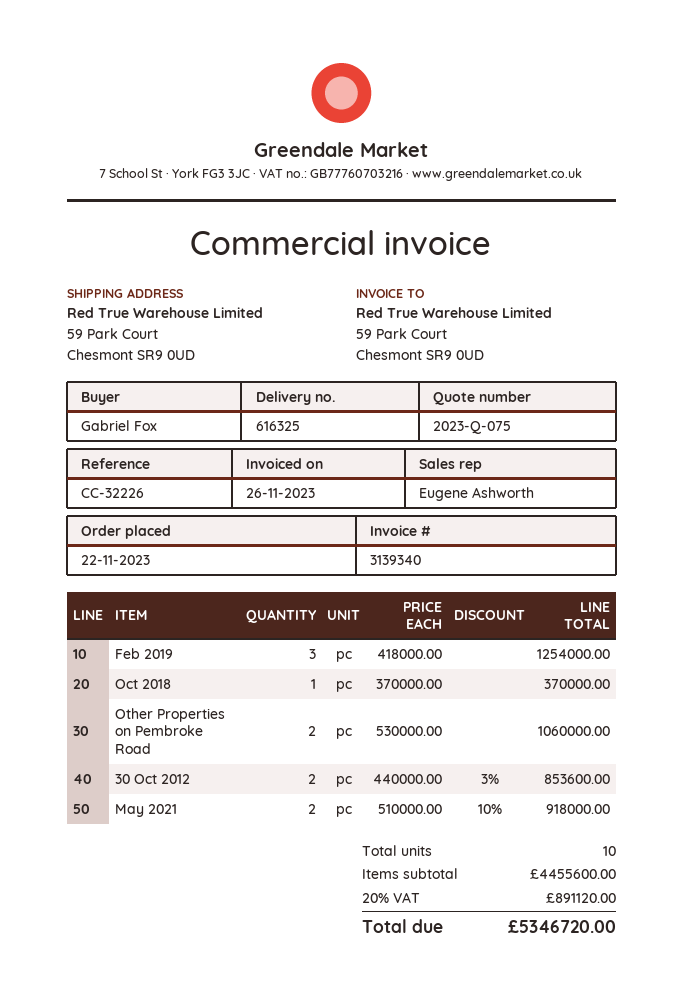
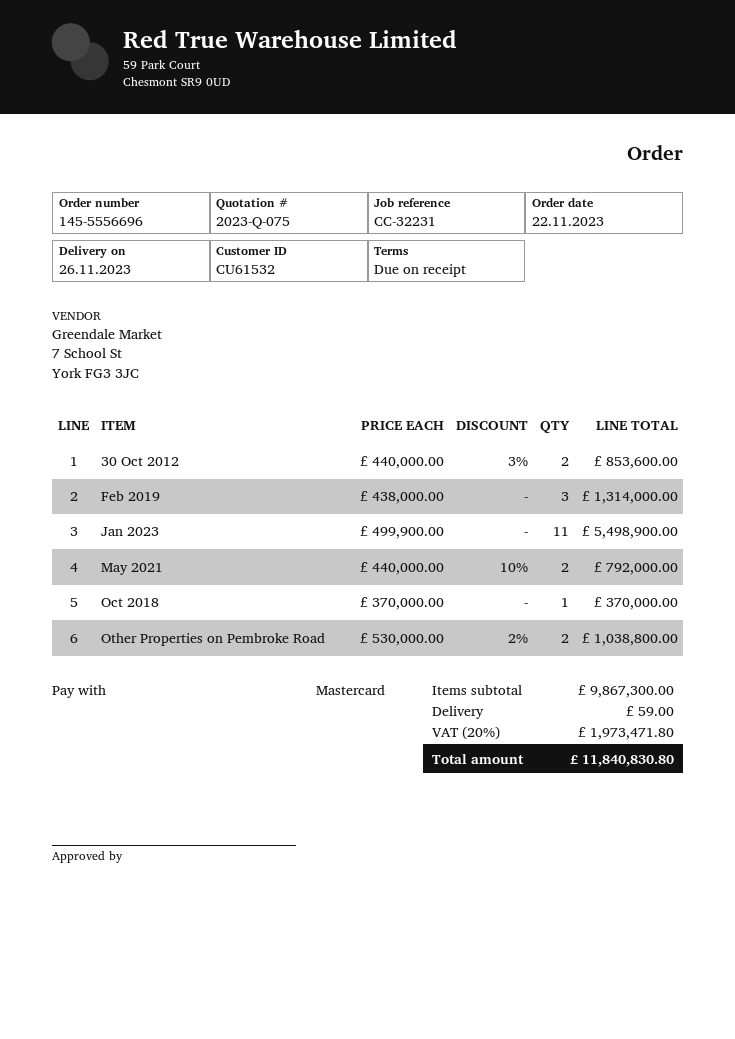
reference: CC-32226 -> CC-32231
Feb 2019: 3 x 418000.00 = 1254000.00 -> 3 x 438000.00 = 1314000.00
Other Properties on Pembroke Road: 2 x 530000.00 = 1060000.00 -> 2 x 530000.00 - 2% = 1038800.00
May 2021: 2 x 510000.00 - 10% = 918000.00 -> 2 x 440000.00 - 10% = 792000.00
Jan 2023: none -> 11 x 499900.00 = 5498900.00
subtotal: 4455600.00 -> 9867300.00
shipping: none -> 59.00
tax: 20% = 891120.00 -> 20% = 1973471.80
total: 5346720.00 -> 11840830.80

